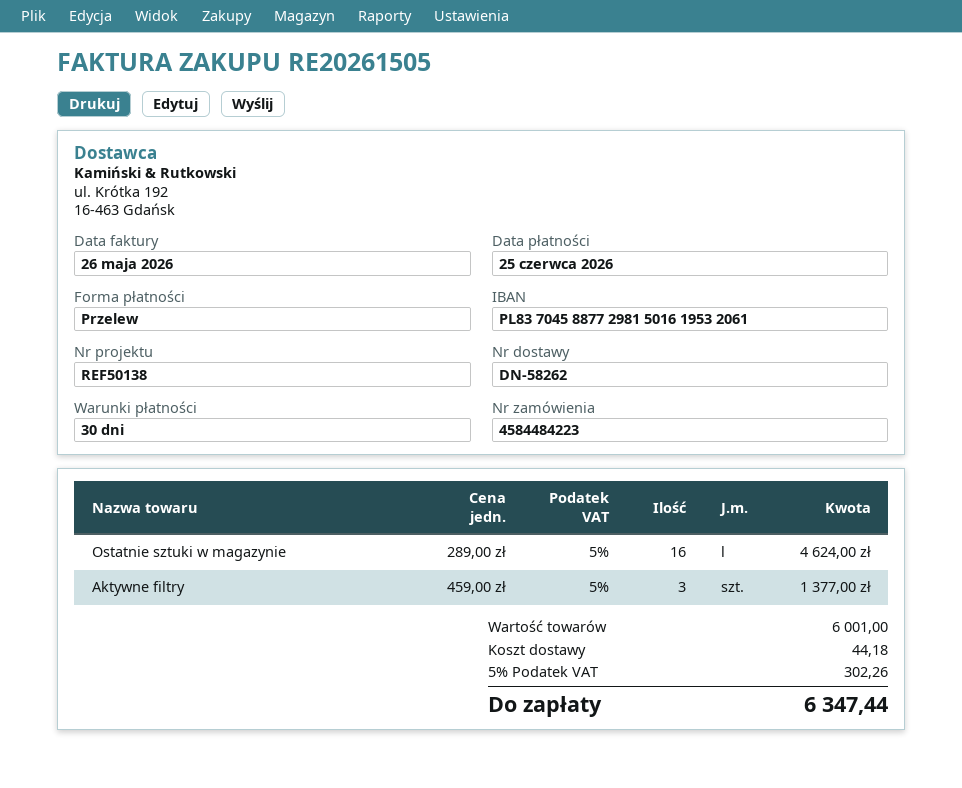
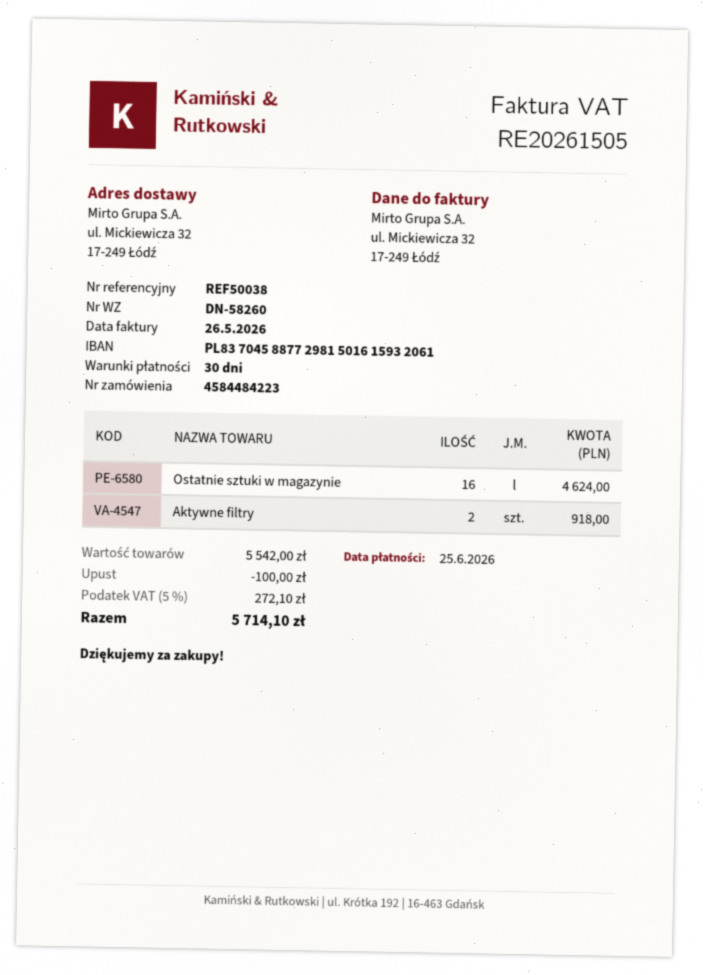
delivery note number: DN-58262 -> DN-58260
reference: REF50138 -> REF50038
bank account: PL83704588772981501619532061 -> PL83704588772981501615932061
Aktywne filtry: 3 for 1377.00 -> 2 for 918.00
subtotal: 6001.00 -> 5542.00
discount: none -> 100.00
shipping: 44.18 -> none
tax: 5% = 302.26 -> 5% = 272.10
total: 6347.44 -> 5714.10

